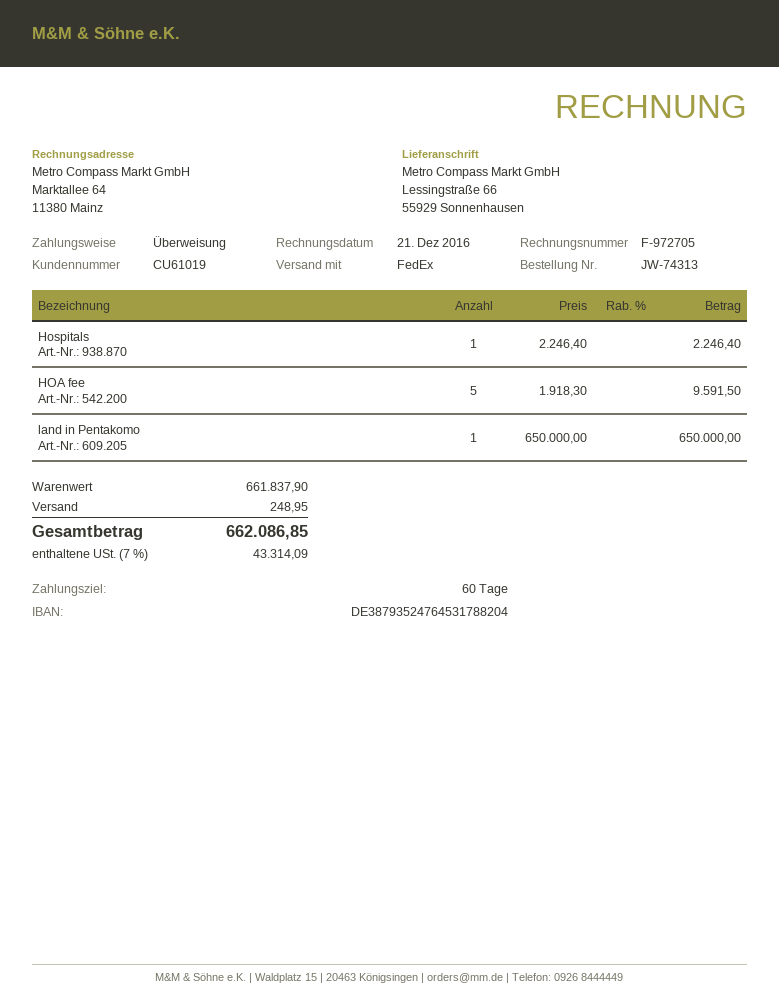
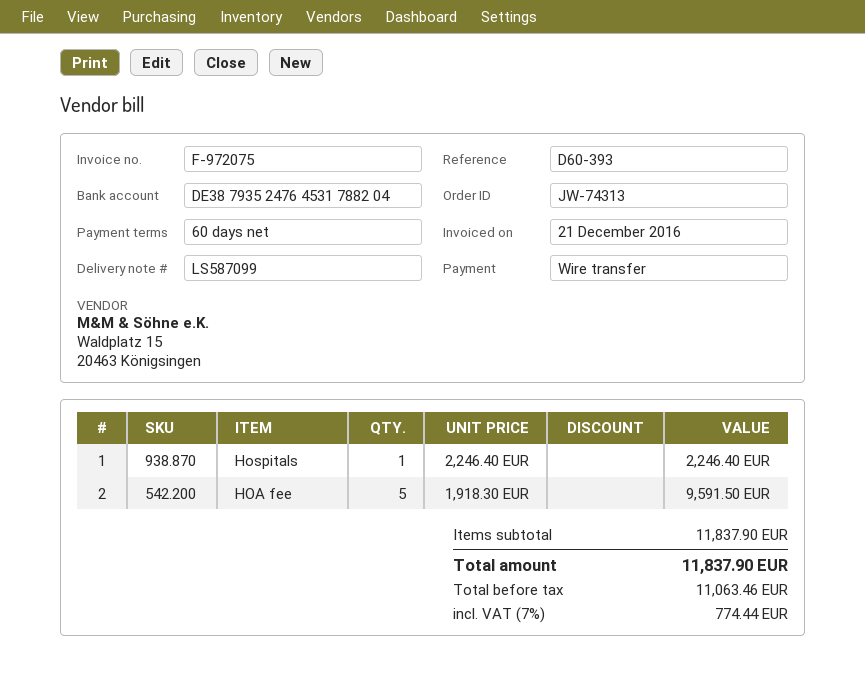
invoice number: F-972705 -> F-972075
land in Pentakomo: 1 x 650000.00 = 650000.00 -> none
subtotal: 661837.90 -> 11837.90
shipping: 248.95 -> none
tax: 7% = 43314.09 -> 7% = 774.44
total: 662086.85 -> 11837.90

